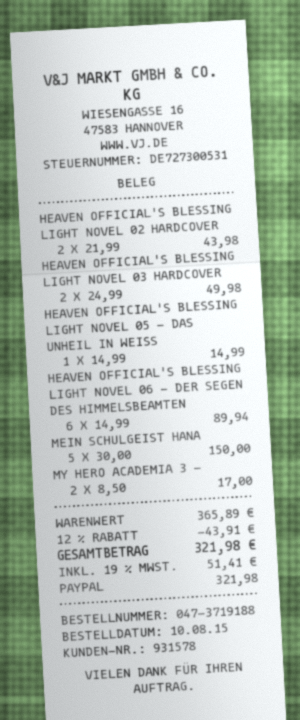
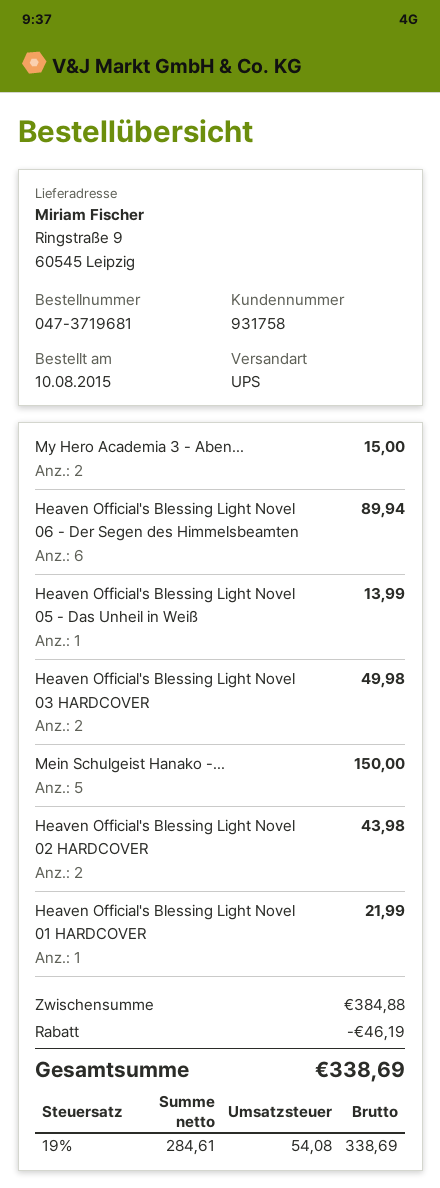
order number: 047-3719188 -> 047-3719681
customer number: 931578 -> 931758
HEAVEN OFFICIAL'S BLESSING LIGHT NOVEL 05 - DAS UNHEIL IN WEISS: 1 for 14.99 -> 1 for 13.99
MY HERO ACADEMIA 3 -: 2 for 17.00 -> 2 for 15.00
Heaven Official's Blessing Light Novel 01 HARDCOVER: none -> 1 for 21.99
subtotal: 365.89 -> 384.88
discount: 43.91 -> 46.19
tax: 19% = 51.41 -> 19% = 54.08
total: 321.98 -> 338.69

